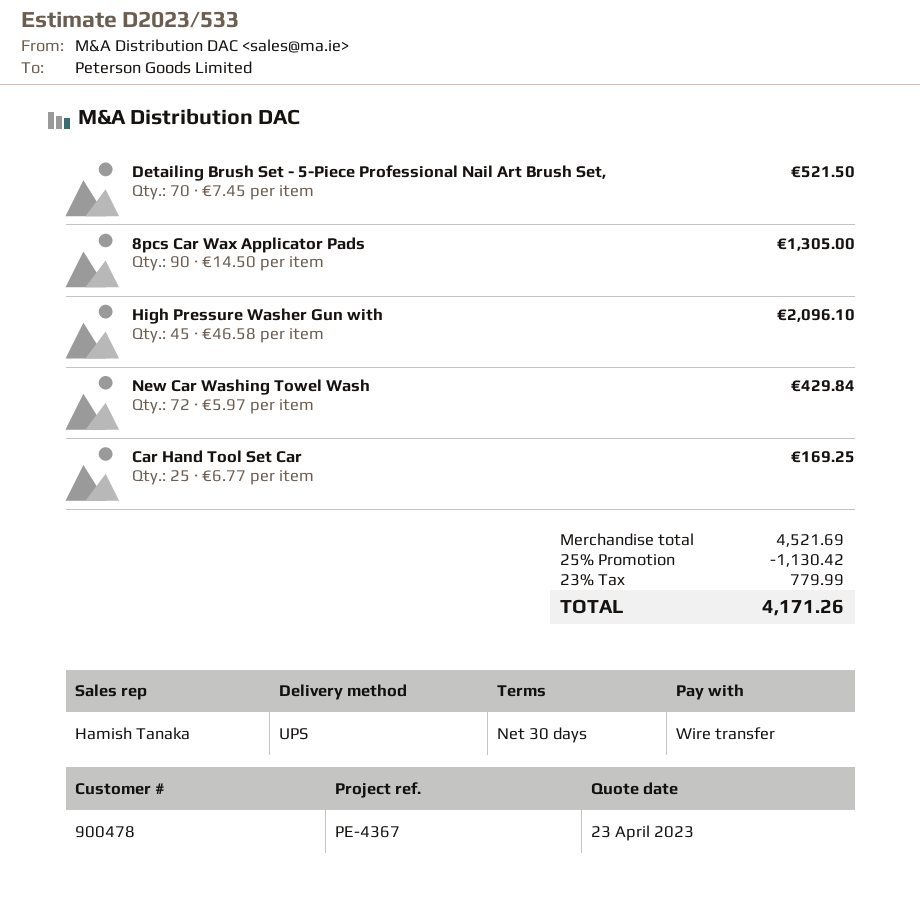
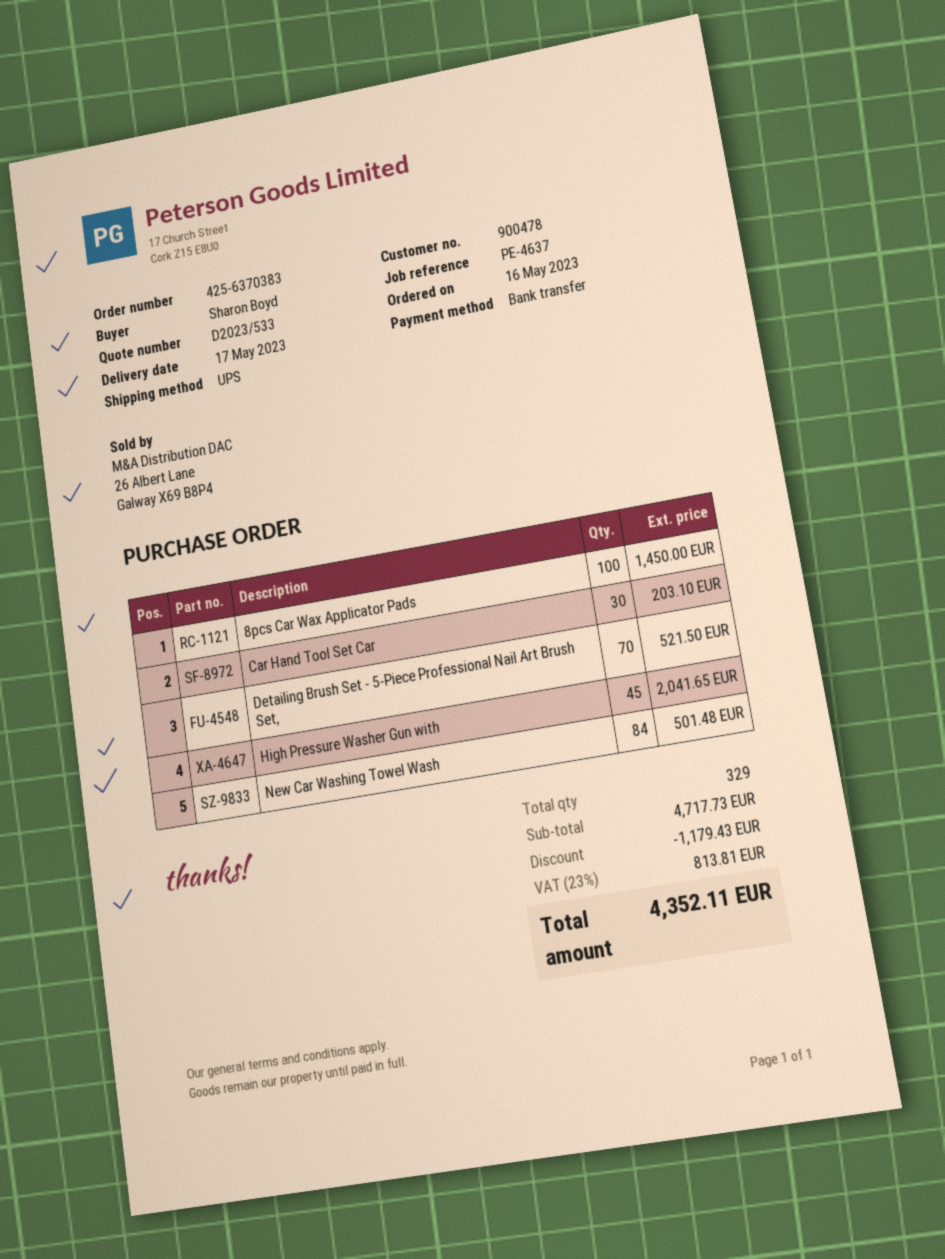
reference: PE-4367 -> PE-4637
8pcs Car Wax Applicator Pads: 90 for 1305.00 -> 100 for 1450.00
High Pressure Washer Gun with: 45 for 2096.10 -> 45 for 2041.65
New Car Washing Towel Wash: 72 for 429.84 -> 84 for 501.48
Car Hand Tool Set Car: 25 for 169.25 -> 30 for 203.10
subtotal: 4521.69 -> 4717.73
discount: 1130.42 -> 1179.43
tax: 23% = 779.99 -> 23% = 813.81
total: 4171.26 -> 4352.11

